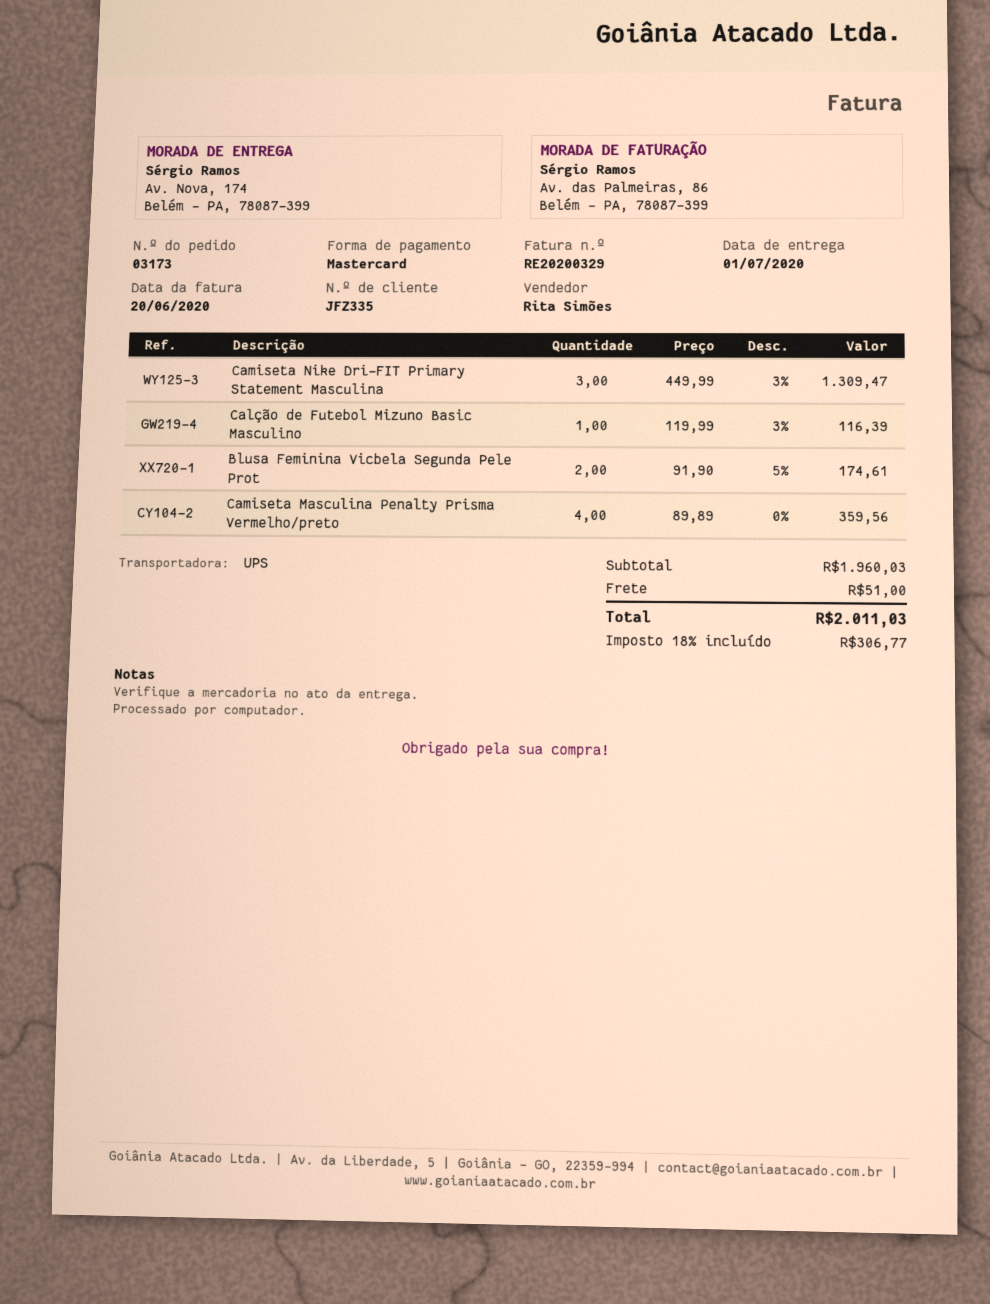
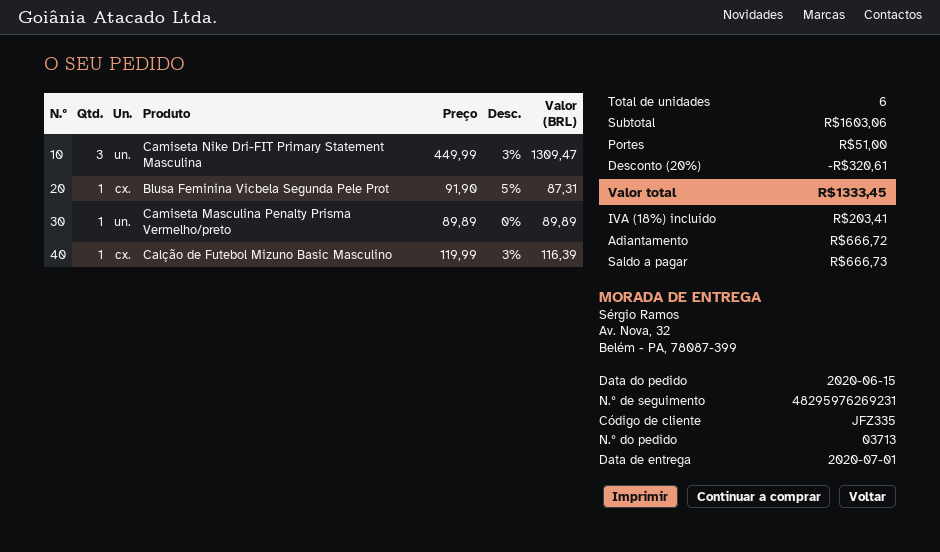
order number: 03173 -> 03713
ship to: Av. Nova, 174, Belém - PA, 78087-399 -> Av. Nova, 32, Belém - PA, 78087-399
Blusa Feminina Vicbela Segunda Pele Prot: 2 x 91.90 - 5% = 174.61 -> 1 x 91.90 - 5% = 87.31
Camiseta Masculina Penalty Prisma Vermelho/preto: 4 x 89.89 = 359.56 -> 1 x 89.89 = 89.89
subtotal: 1960.03 -> 1603.06
discount: none -> 20% = 320.61
tax: 18% = 306.77 -> 18% = 203.41
total: 2011.03 -> 1333.45

